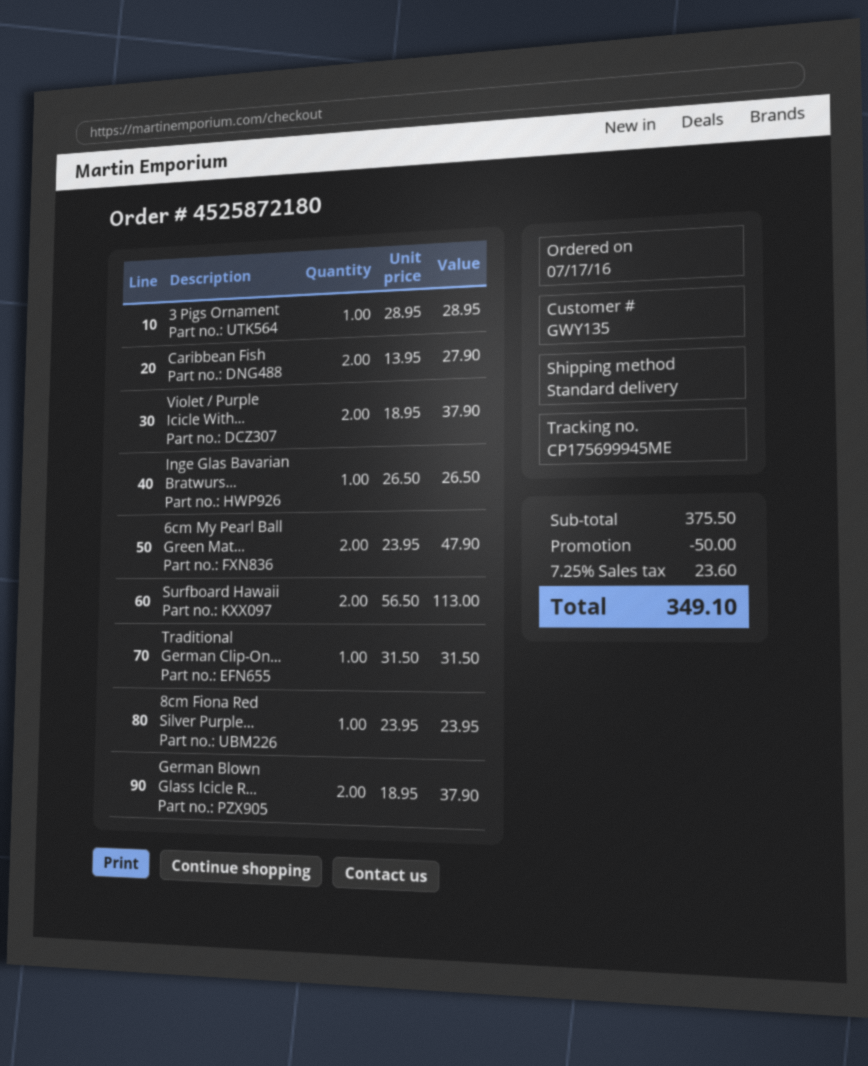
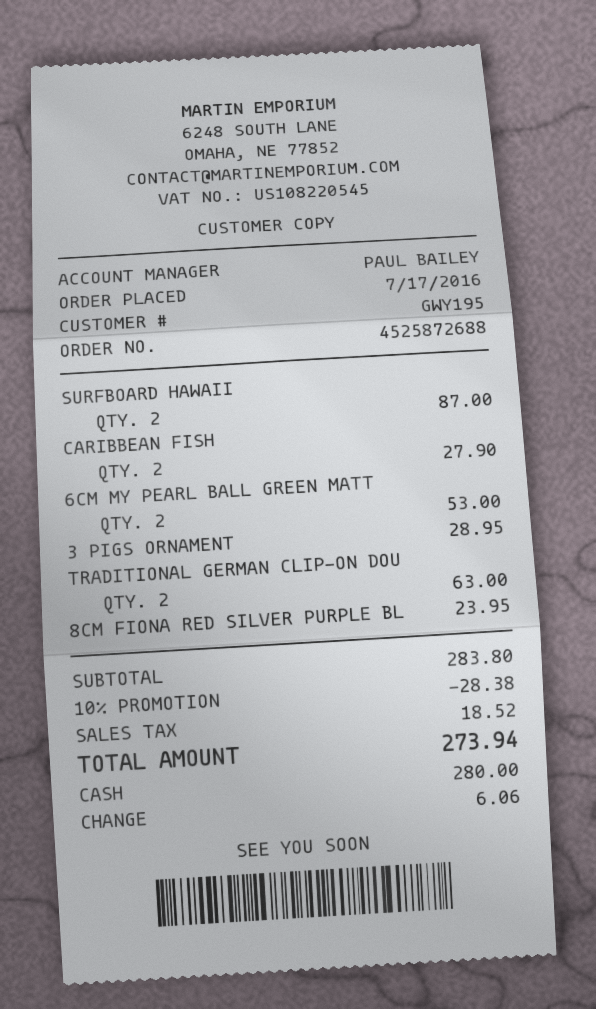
order number: 4525872180 -> 4525872688
customer number: GWY135 -> GWY195
Violet / Purple Icicle With...: 2 for 37.90 -> none
Inge Glas Bavarian Bratwurs...: 1 for 26.50 -> none
6cm My Pearl Ball Green Mat...: 2 for 47.90 -> 2 for 53.00
Surfboard Hawaii: 2 for 113.00 -> 2 for 87.00
Traditional German Clip-On...: 1 for 31.50 -> 2 for 63.00
German Blown Glass Icicle R...: 2 for 37.90 -> none
subtotal: 375.50 -> 283.80
discount: 50.00 -> 28.38
tax: 23.60 -> 18.52
total: 349.10 -> 273.94

